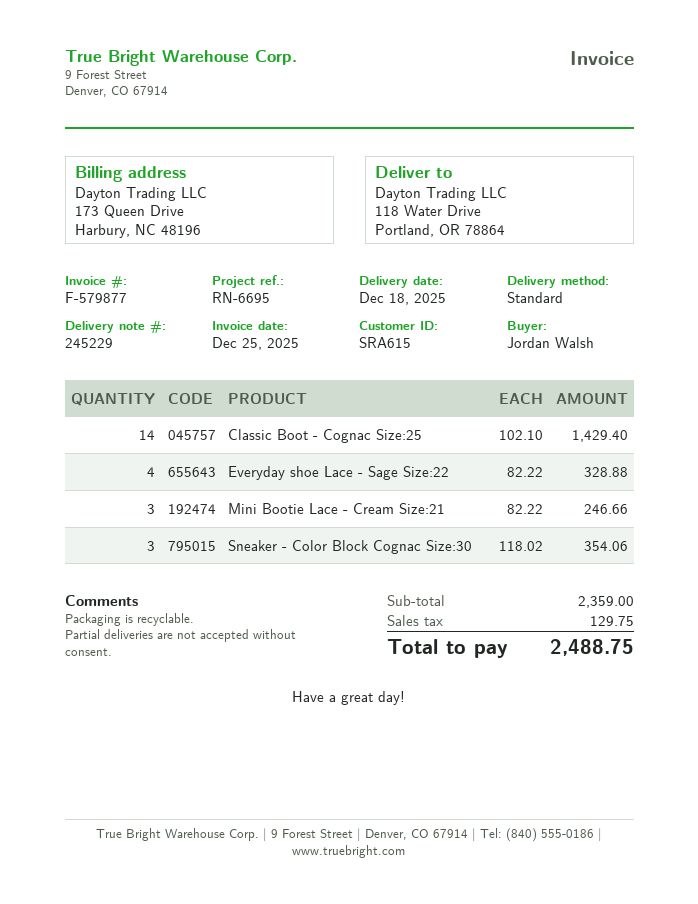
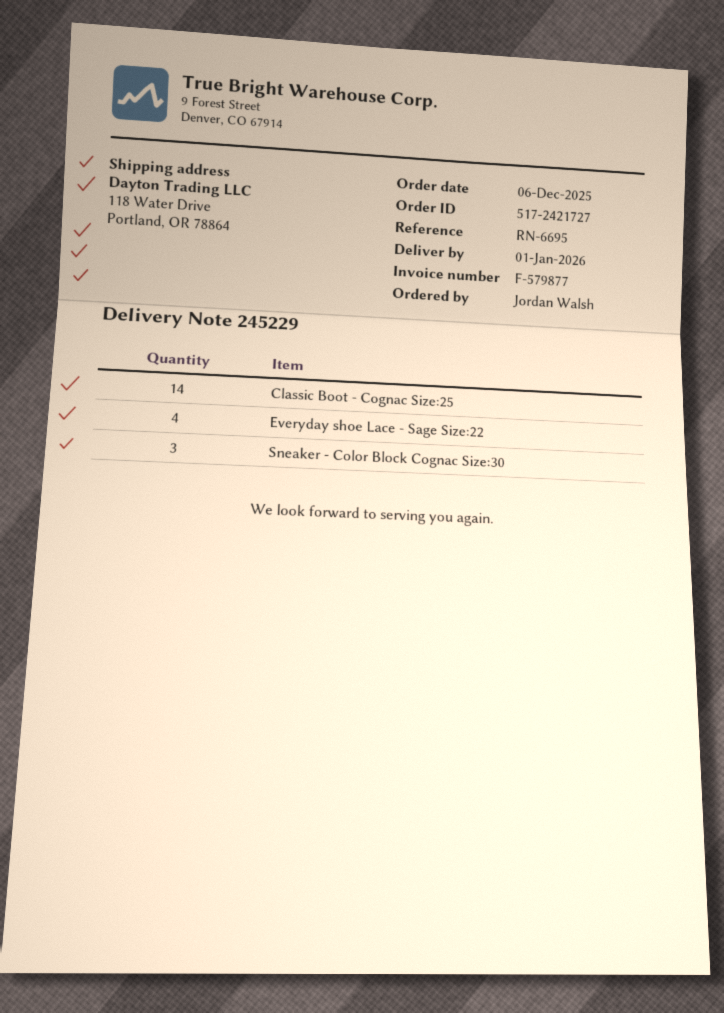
delivery date: 2025-12-18 -> 2026-01-01
Mini Bootie Lace - Cream Size:21: 3 -> none

